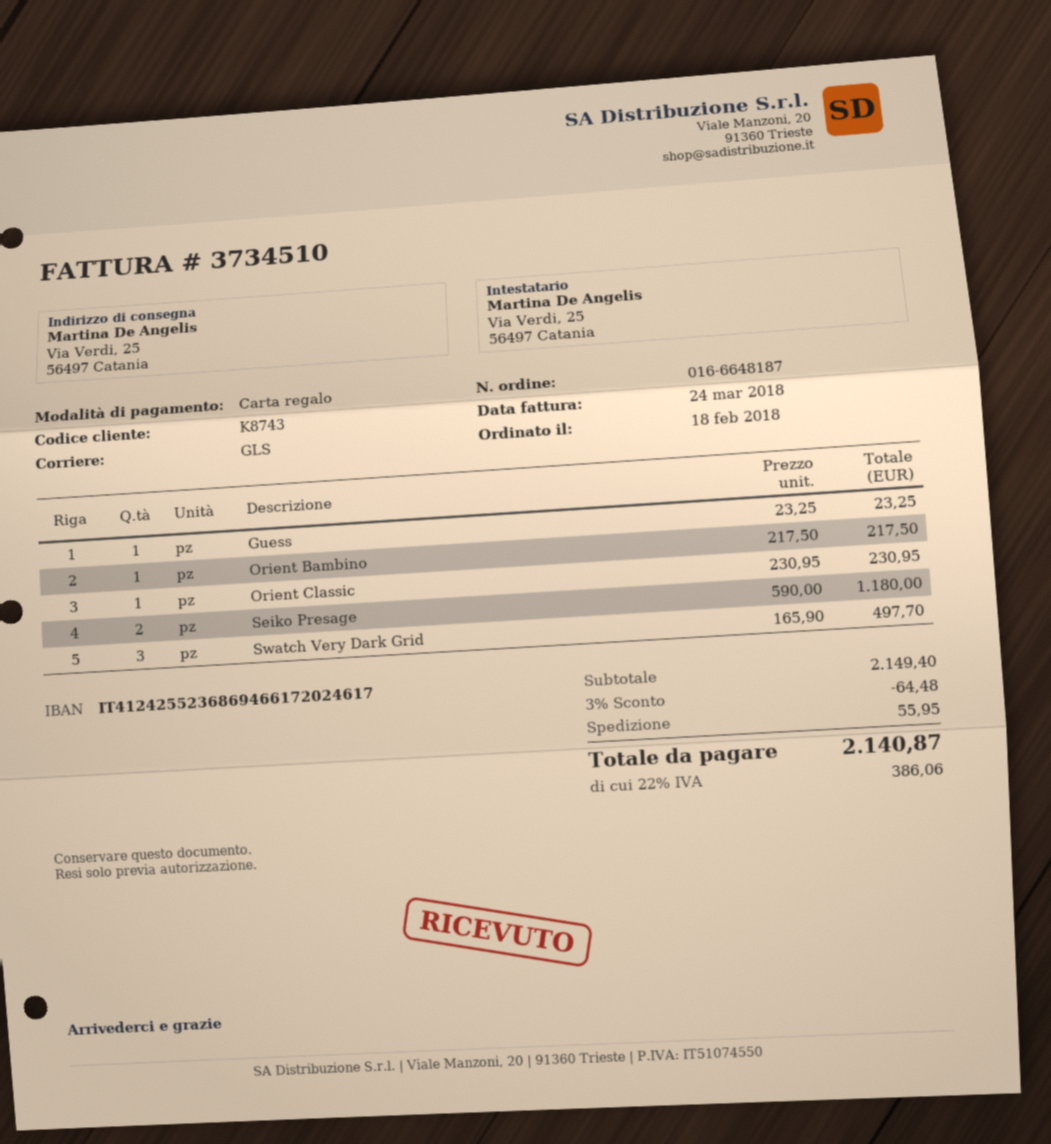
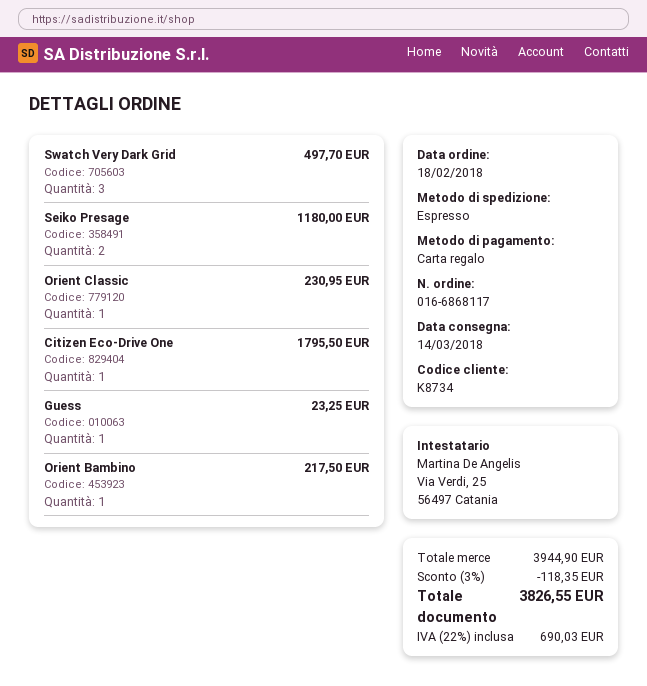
order number: 016-6648187 -> 016-6868117
customer number: K8743 -> K8734
shipping method: GLS -> express
Citizen Eco-Drive One: none -> 1 for 1795.50
subtotal: 2149.40 -> 3944.90
discount: 3% = 64.48 -> 3% = 118.35
shipping: 55.95 -> none
tax: 22% = 386.06 -> 22% = 690.03
total: 2140.87 -> 3826.55

